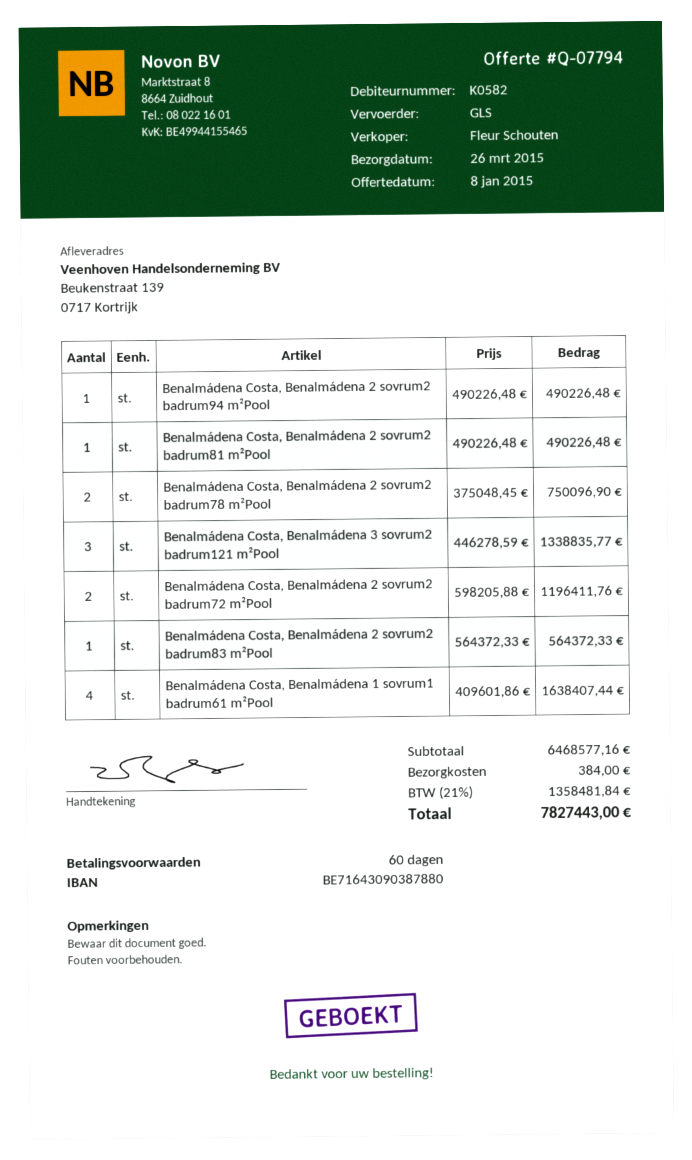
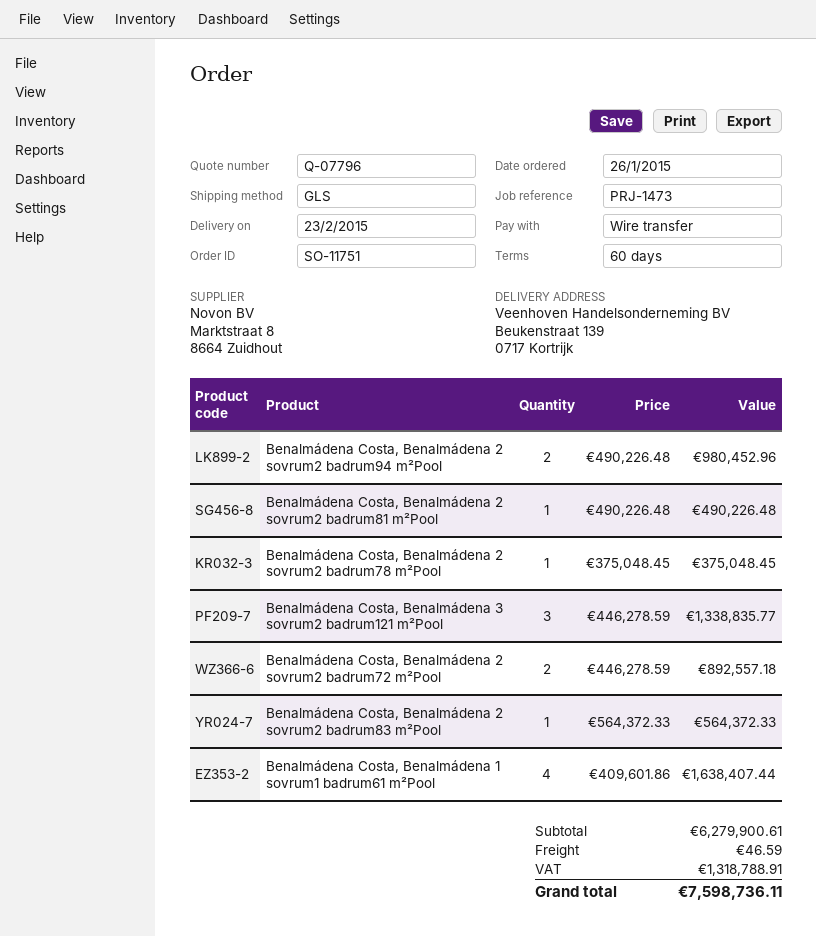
quote number: Q-07794 -> Q-07796
delivery date: 2015-03-26 -> 2015-02-23
Benalmádena Costa, Benalmádena 2 sovrum2 badrum94 m²Pool: 1 x 490226.48 = 490226.48 -> 2 x 490226.48 = 980452.96
Benalmádena Costa, Benalmádena 2 sovrum2 badrum78 m²Pool: 2 x 375048.45 = 750096.90 -> 1 x 375048.45 = 375048.45
Benalmádena Costa, Benalmádena 2 sovrum2 badrum72 m²Pool: 2 x 598205.88 = 1196411.76 -> 2 x 446278.59 = 892557.18
subtotal: 6468577.16 -> 6279900.61
shipping: 384.00 -> 46.59
tax: 1358481.84 -> 1318788.91
total: 7827443.00 -> 7598736.11

